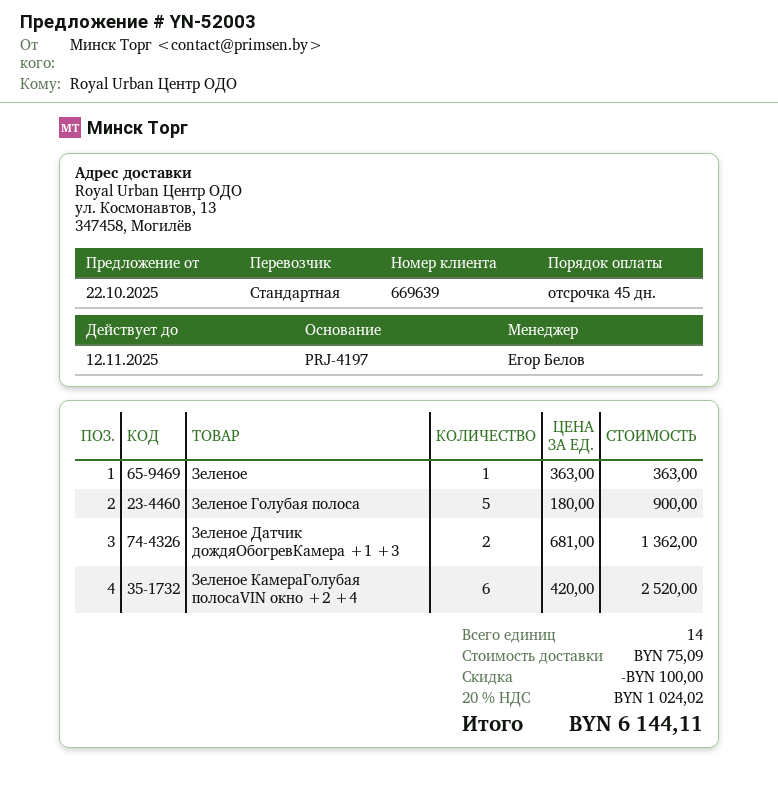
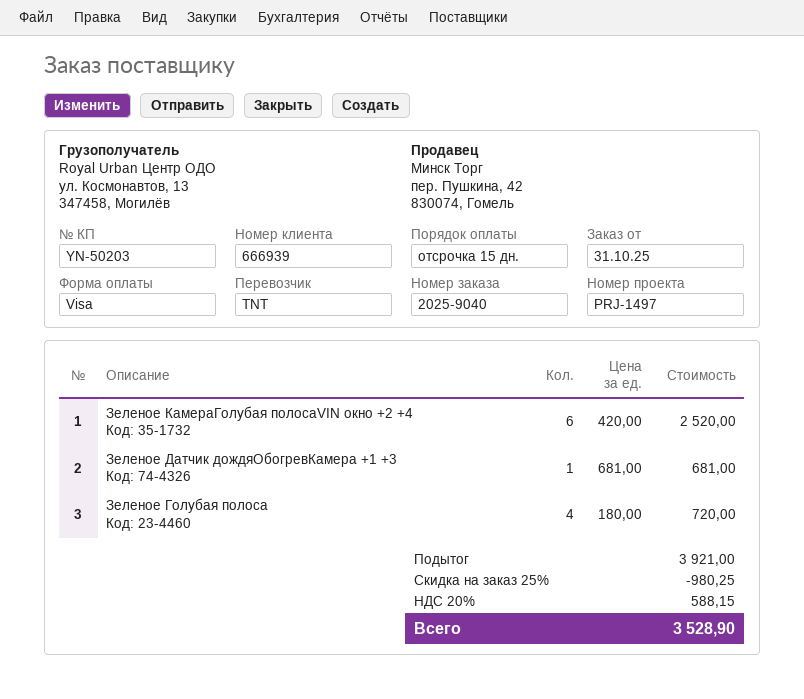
quote number: YN-52003 -> YN-50203
payment terms: 45 days -> 15 days
customer number: 669639 -> 666939
reference: PRJ-4197 -> PRJ-1497
shipping method: standard -> TNT
Зеленое: 1 x 363.00 = 363.00 -> none
Зеленое Голубая полоса: 5 x 180.00 = 900.00 -> 4 x 180.00 = 720.00
Зеленое Датчик дождяОбогревКамера +1 +3: 2 x 681.00 = 1362.00 -> 1 x 681.00 = 681.00
discount: 100.00 -> 980.25
shipping: 75.09 -> none
tax: 20% = 1024.02 -> 20% = 588.15
total: 6144.11 -> 3528.90

